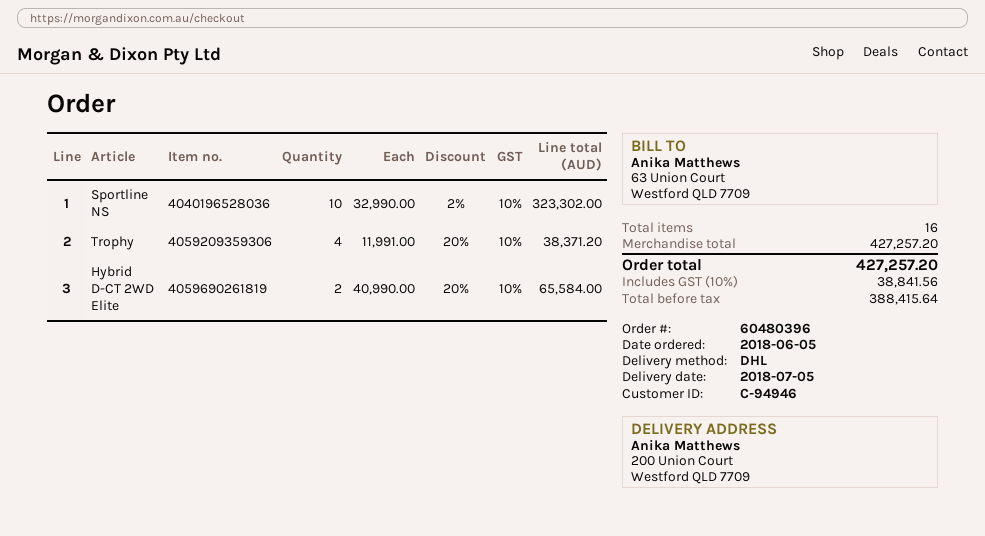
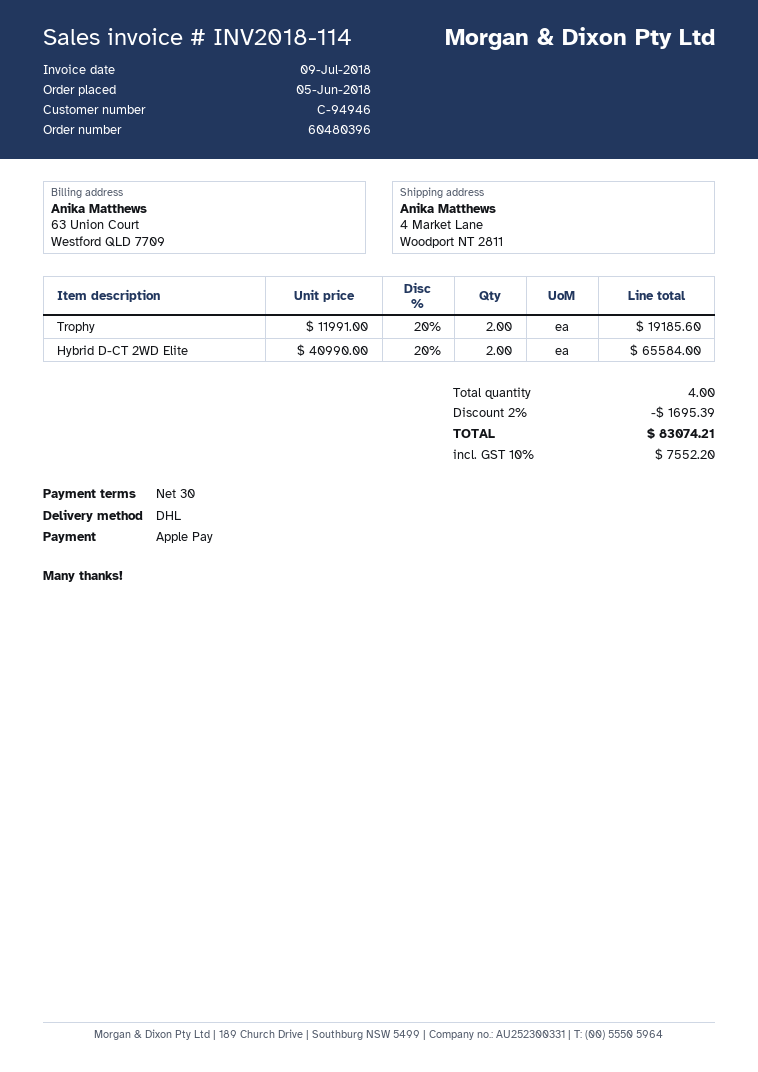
ship to: 200 Union Court, Westford QLD 7709 -> 4 Market Lane, Woodport NT 2811
Sportline NS: 10 x 32990.00 - 2% = 323302.00 -> none
Trophy: 4 x 11991.00 - 20% = 38371.20 -> 2 x 11991.00 - 20% = 19185.60
total quantity: 16 -> 4
discount: none -> 2% = 1695.39
tax: 10% = 38841.56 -> 10% = 7552.20
total: 427257.20 -> 83074.21

